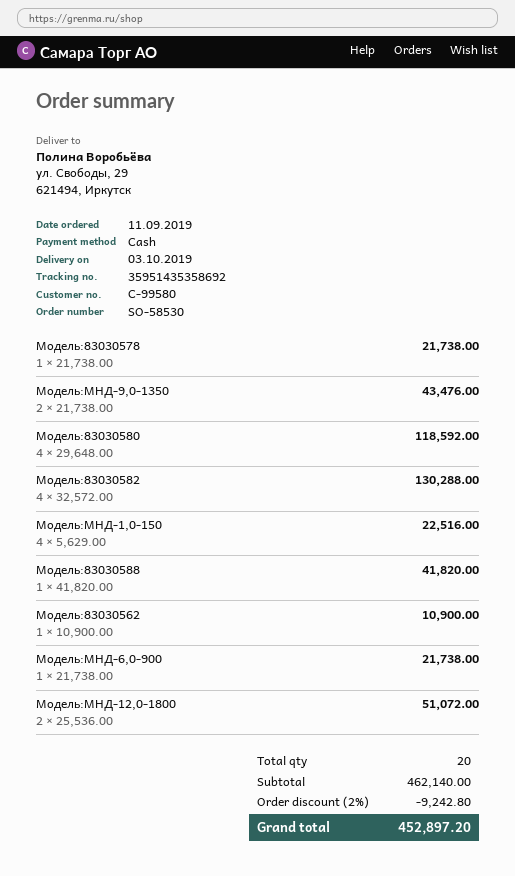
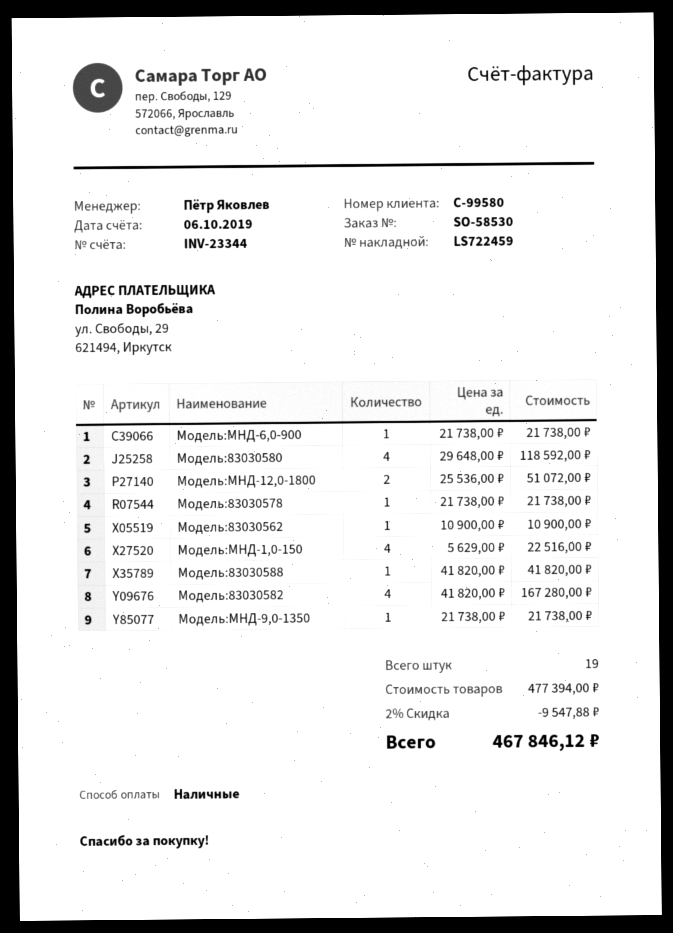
Модель:МНД-9,0-1350: 2 x 21738.00 = 43476.00 -> 1 x 21738.00 = 21738.00
Модель:83030582: 4 x 32572.00 = 130288.00 -> 4 x 41820.00 = 167280.00
total quantity: 20 -> 19
subtotal: 462140.00 -> 477394.00
discount: 2% = 9242.80 -> 2% = 9547.88
total: 452897.20 -> 467846.12

